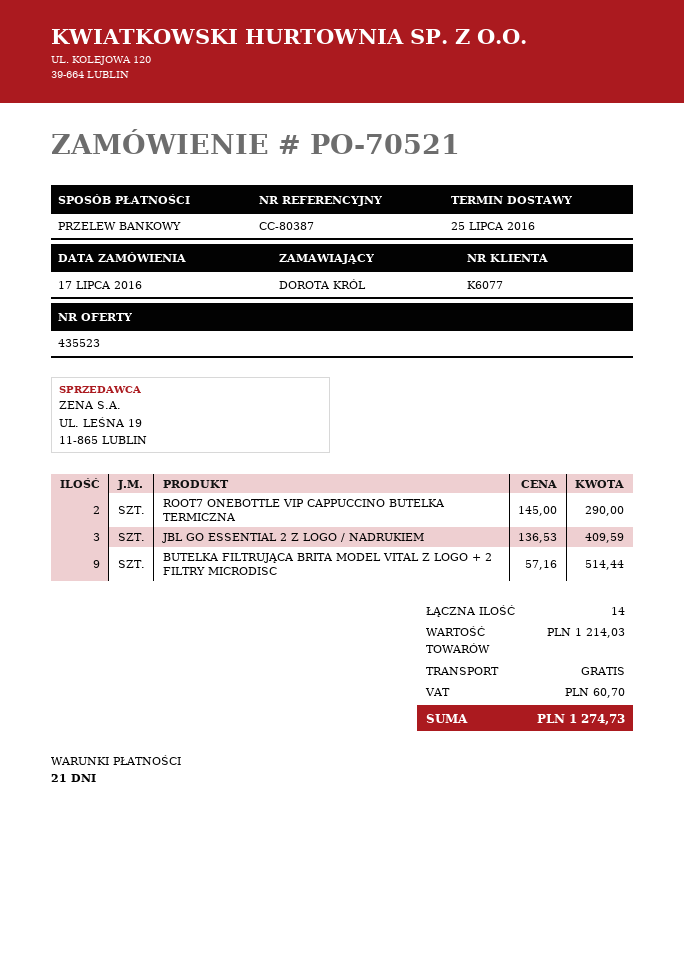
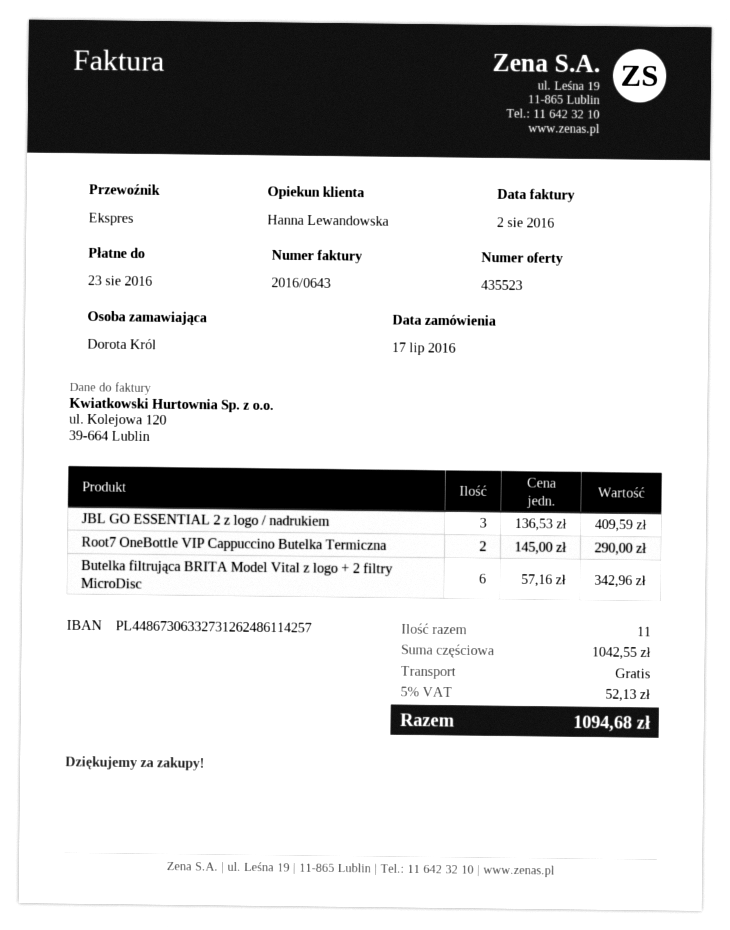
BUTELKA FILTRUJĄCA BRITA MODEL VITAL Z LOGO + 2 FILTRY MICRODISC: 9 x 57.16 = 514.44 -> 6 x 57.16 = 342.96
total quantity: 14 -> 11
subtotal: 1214.03 -> 1042.55
tax: 60.70 -> 52.13
total: 1274.73 -> 1094.68

